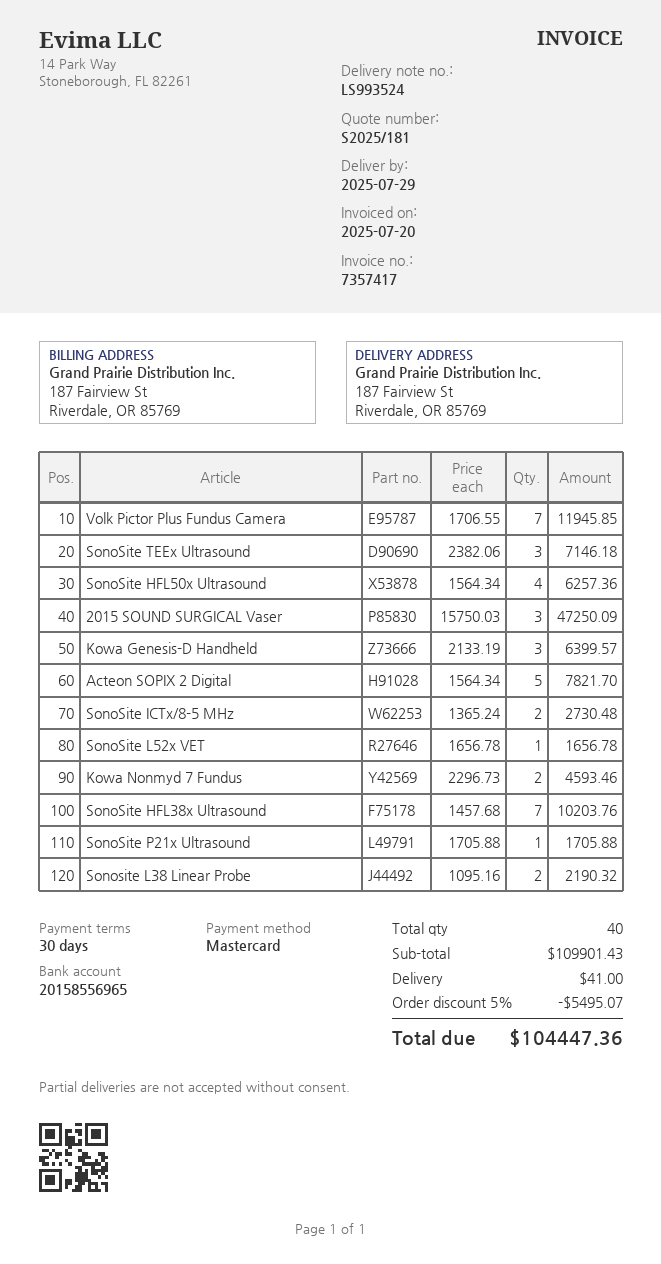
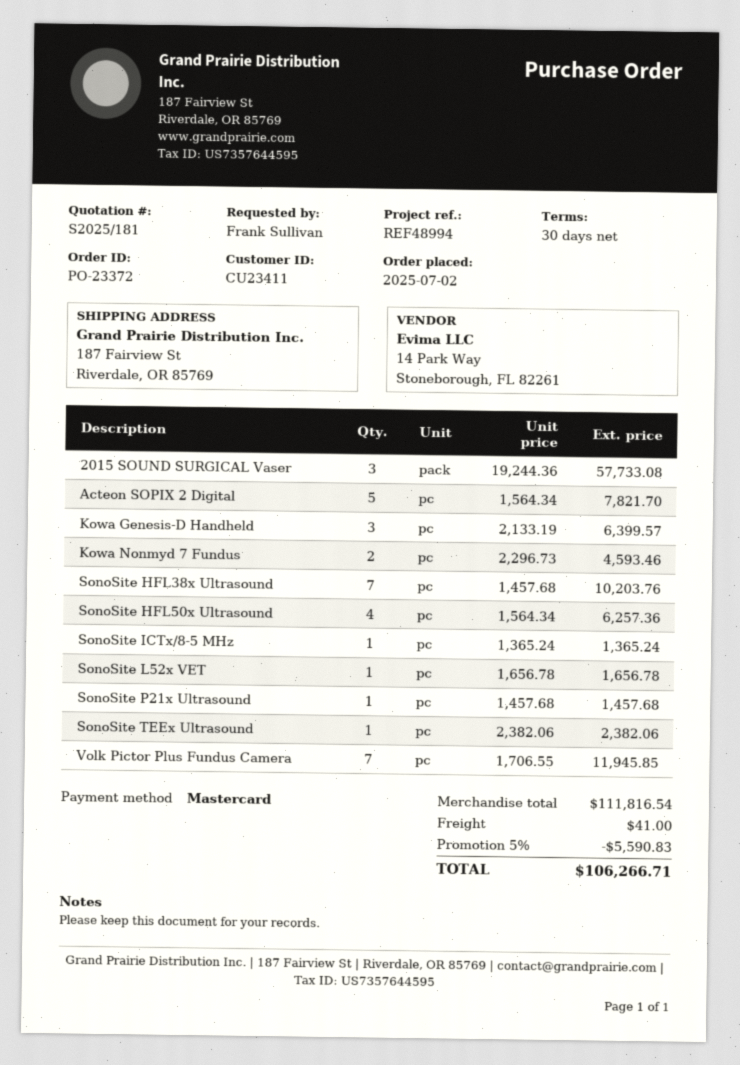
SonoSite TEEx Ultrasound: 3 x 2382.06 = 7146.18 -> 1 x 2382.06 = 2382.06
2015 SOUND SURGICAL Vaser: 3 x 15750.03 = 47250.09 -> 3 x 19244.36 = 57733.08
SonoSite ICTx/8-5 MHz: 2 x 1365.24 = 2730.48 -> 1 x 1365.24 = 1365.24
SonoSite P21x Ultrasound: 1 x 1705.88 = 1705.88 -> 1 x 1457.68 = 1457.68
Sonosite L38 Linear Probe: 2 x 1095.16 = 2190.32 -> none
subtotal: 109901.43 -> 111816.54
discount: 5% = 5495.07 -> 5% = 5590.83
total: 104447.36 -> 106266.71

